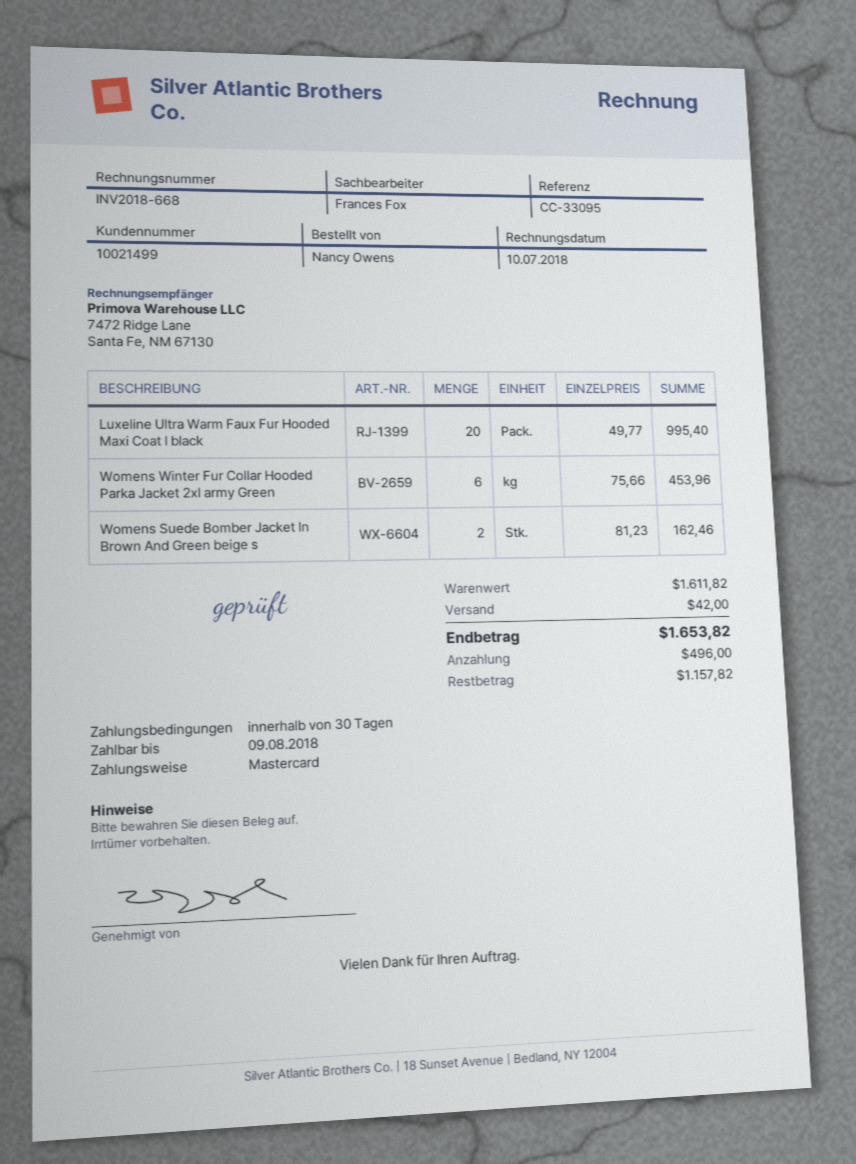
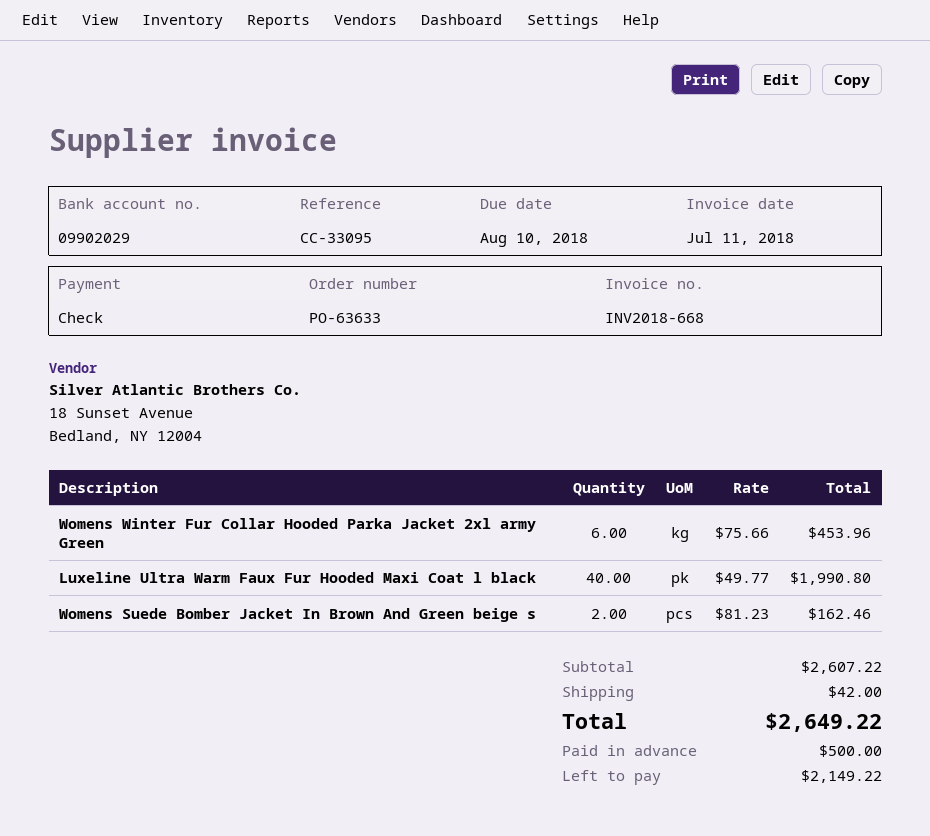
invoice date: 2018-07-10 -> 2018-07-11
due date: 2018-08-09 -> 2018-08-10
payment method: Mastercard -> cheque
Luxeline Ultra Warm Faux Fur Hooded Maxi Coat l black: 20 x 49.77 = 995.40 -> 40 x 49.77 = 1990.80
subtotal: 1611.82 -> 2607.22
total: 1653.82 -> 2649.22
deposit: 496.00 -> 500.00
balance: 1157.82 -> 2149.22

